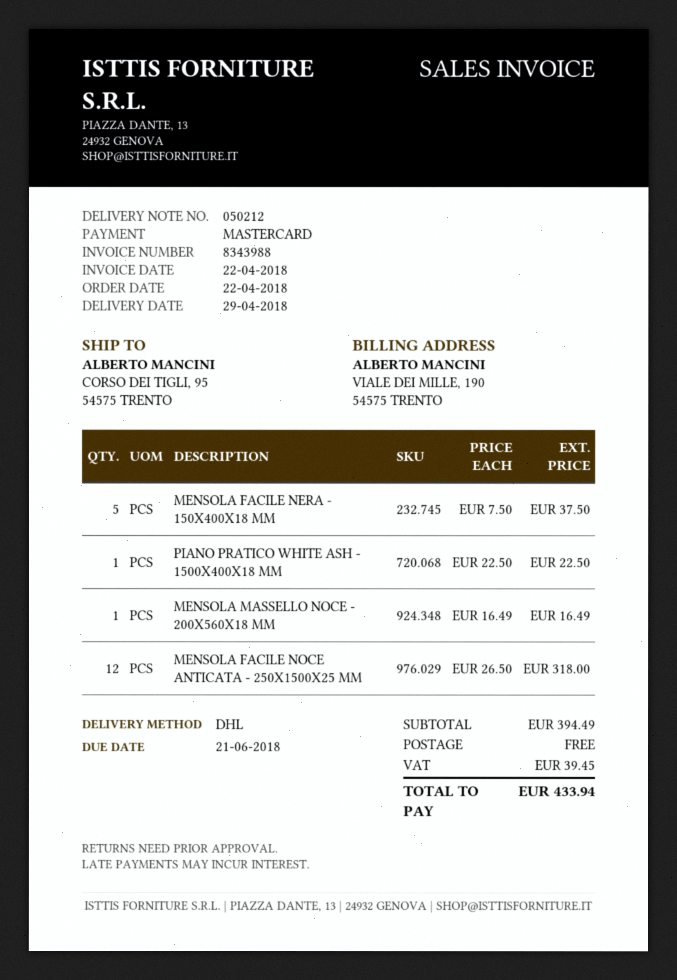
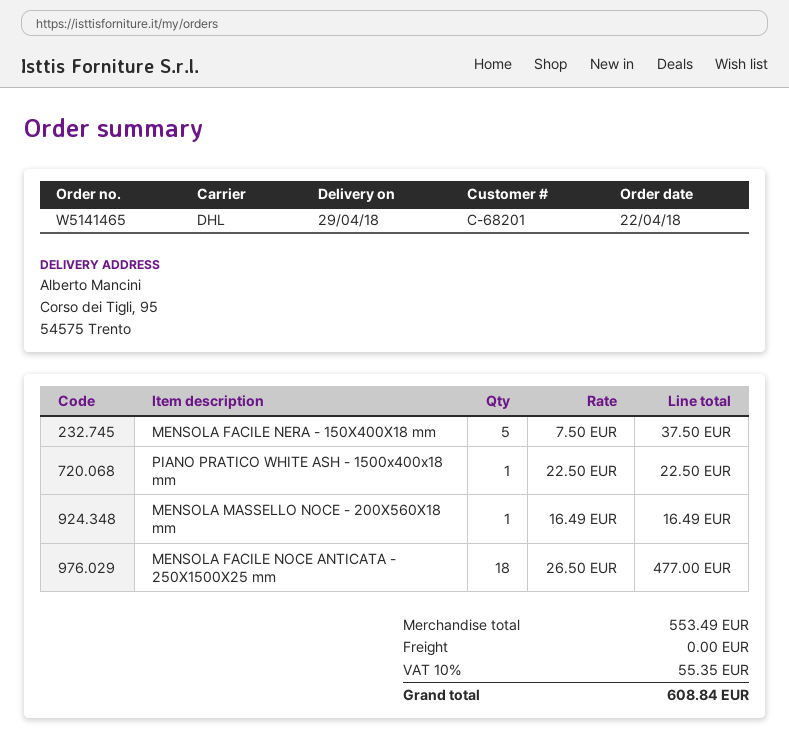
MENSOLA FACILE NOCE ANTICATA - 250X1500X25 MM: 12 x 26.50 = 318.00 -> 18 x 26.50 = 477.00
subtotal: 394.49 -> 553.49
tax: 39.45 -> 55.35
total: 433.94 -> 608.84

